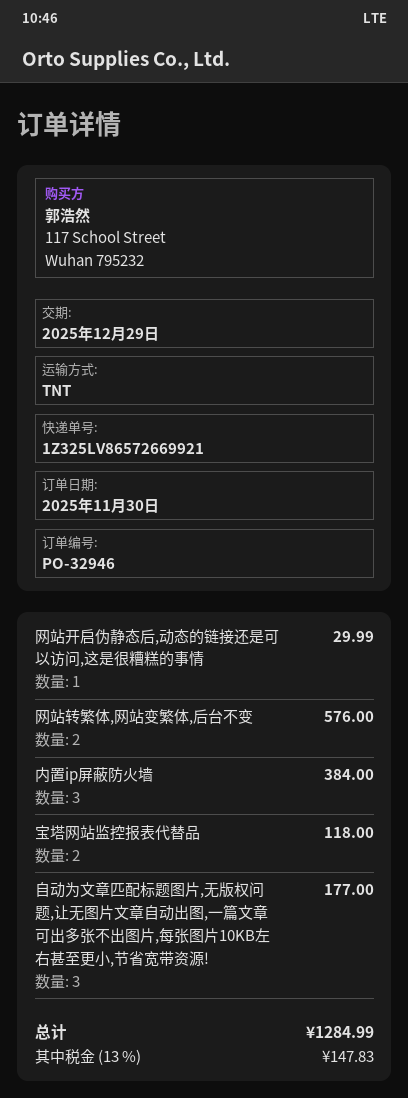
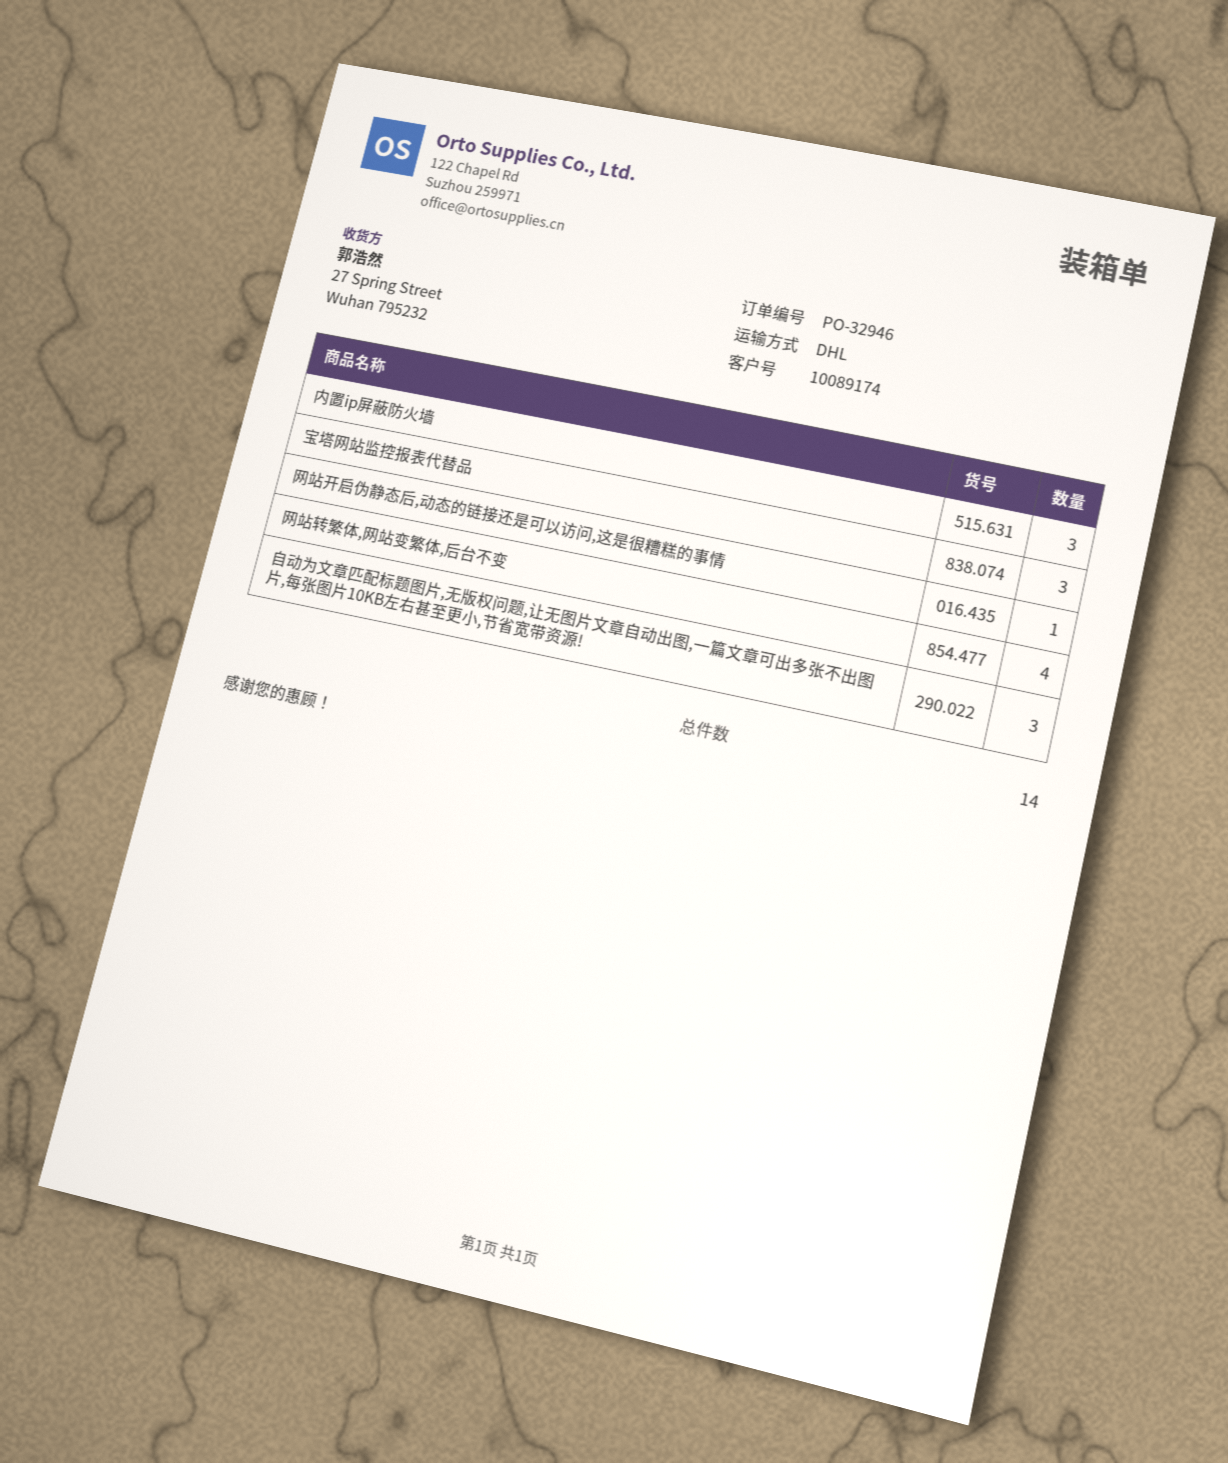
shipping method: TNT -> DHL
网站转繁体,网站变繁体,后台不变: 2 -> 4
宝塔网站监控报表代替品: 2 -> 3

